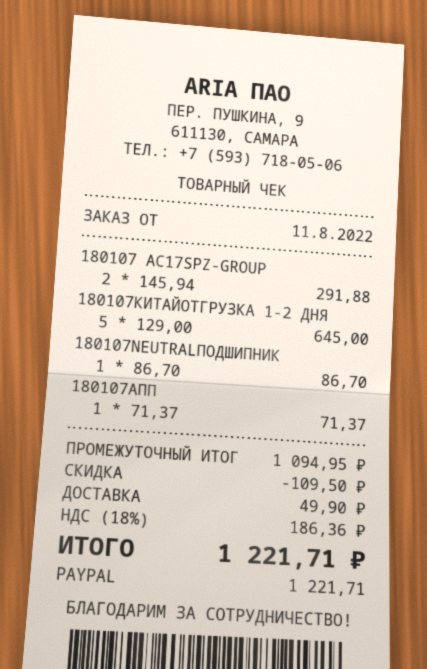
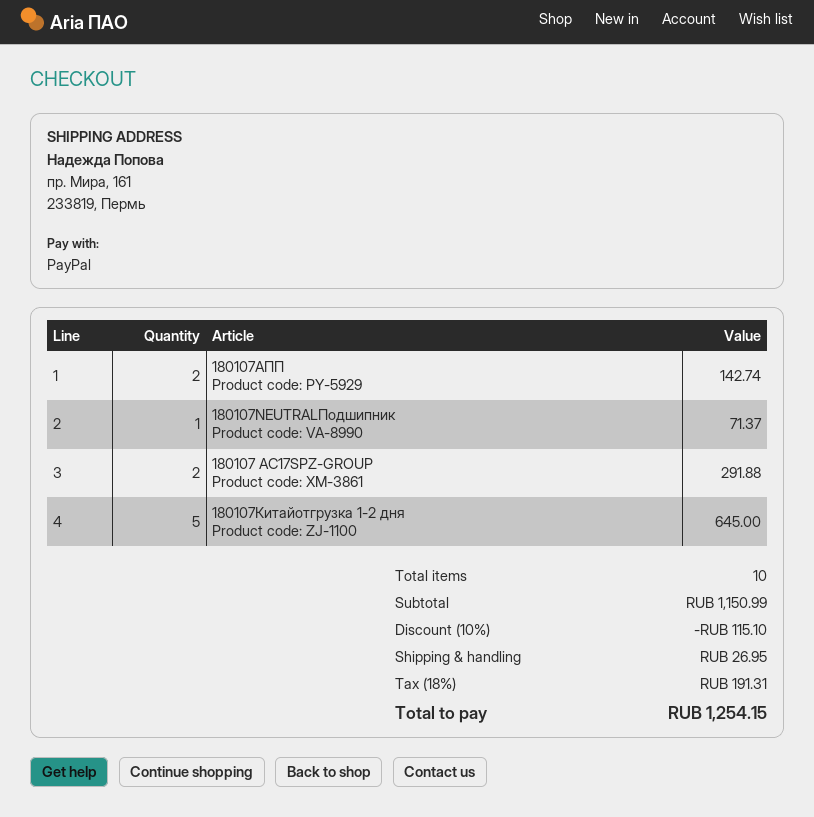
180107NEUTRALПОДШИПНИК: 1 for 86.70 -> 1 for 71.37
180107АПП: 1 for 71.37 -> 2 for 142.74
subtotal: 1094.95 -> 1150.99
discount: 109.50 -> 115.10
shipping: 49.90 -> 26.95
tax: 18% = 186.36 -> 18% = 191.31
total: 1221.71 -> 1254.15

